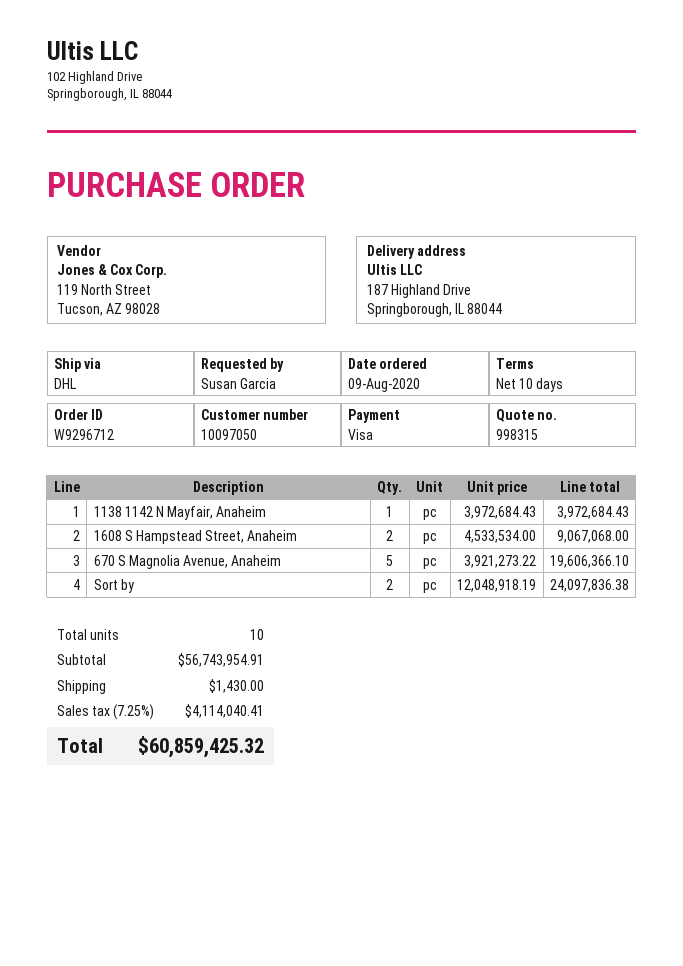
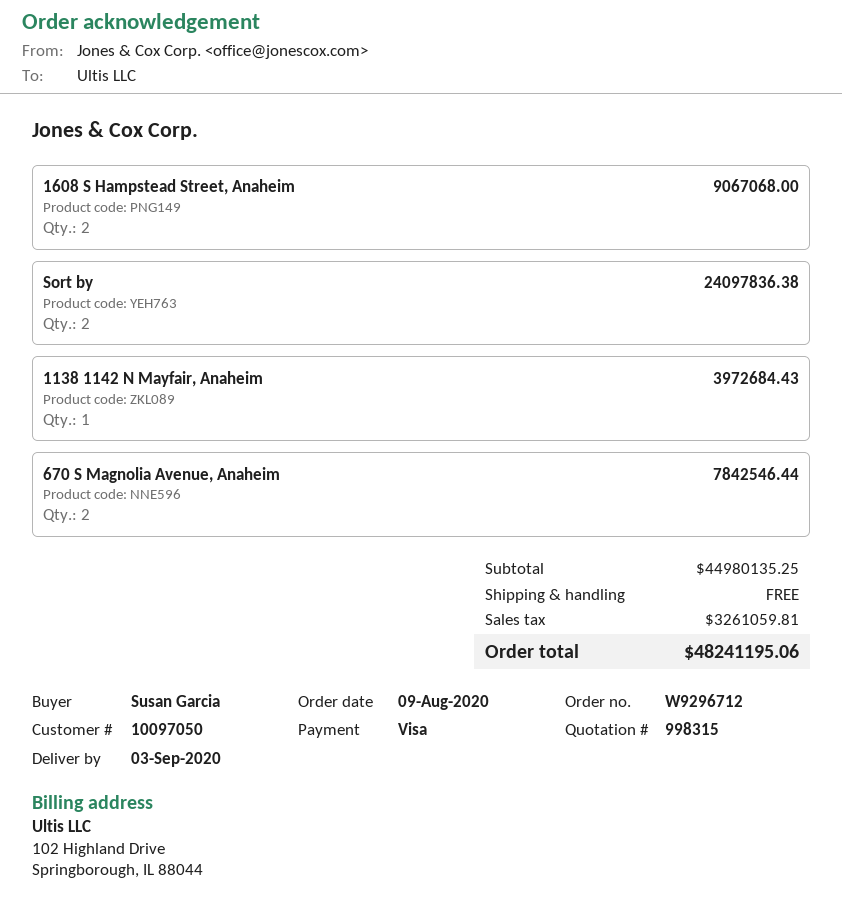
670 S Magnolia Avenue, Anaheim: 5 for 19606366.10 -> 2 for 7842546.44
subtotal: 56743954.91 -> 44980135.25
shipping: 1430.00 -> 0.00
tax: 4114040.41 -> 3261059.81
total: 60859425.32 -> 48241195.06

